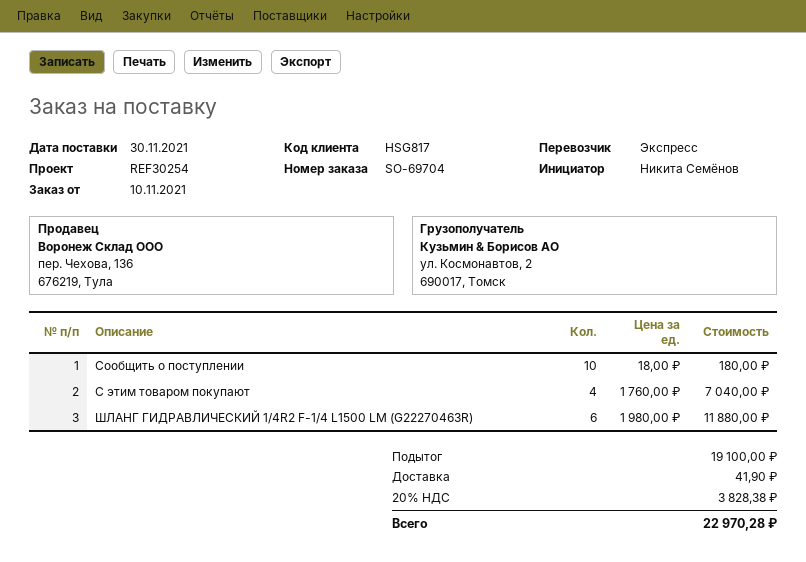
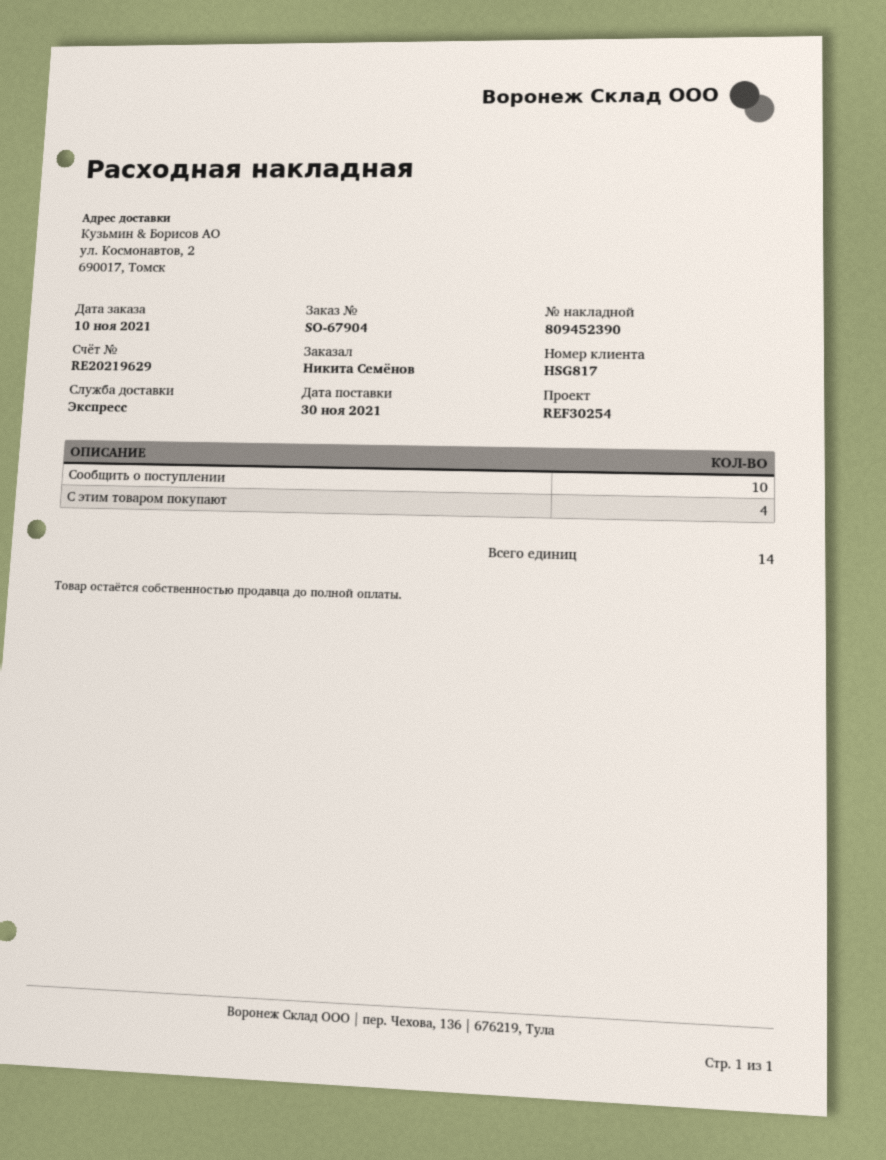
order number: SO-69704 -> SO-67904
ШЛАНГ ГИДРАВЛИЧЕСКИЙ 1/4R2 F-1/4 L1500 LM (G22270463R): 6 -> none

